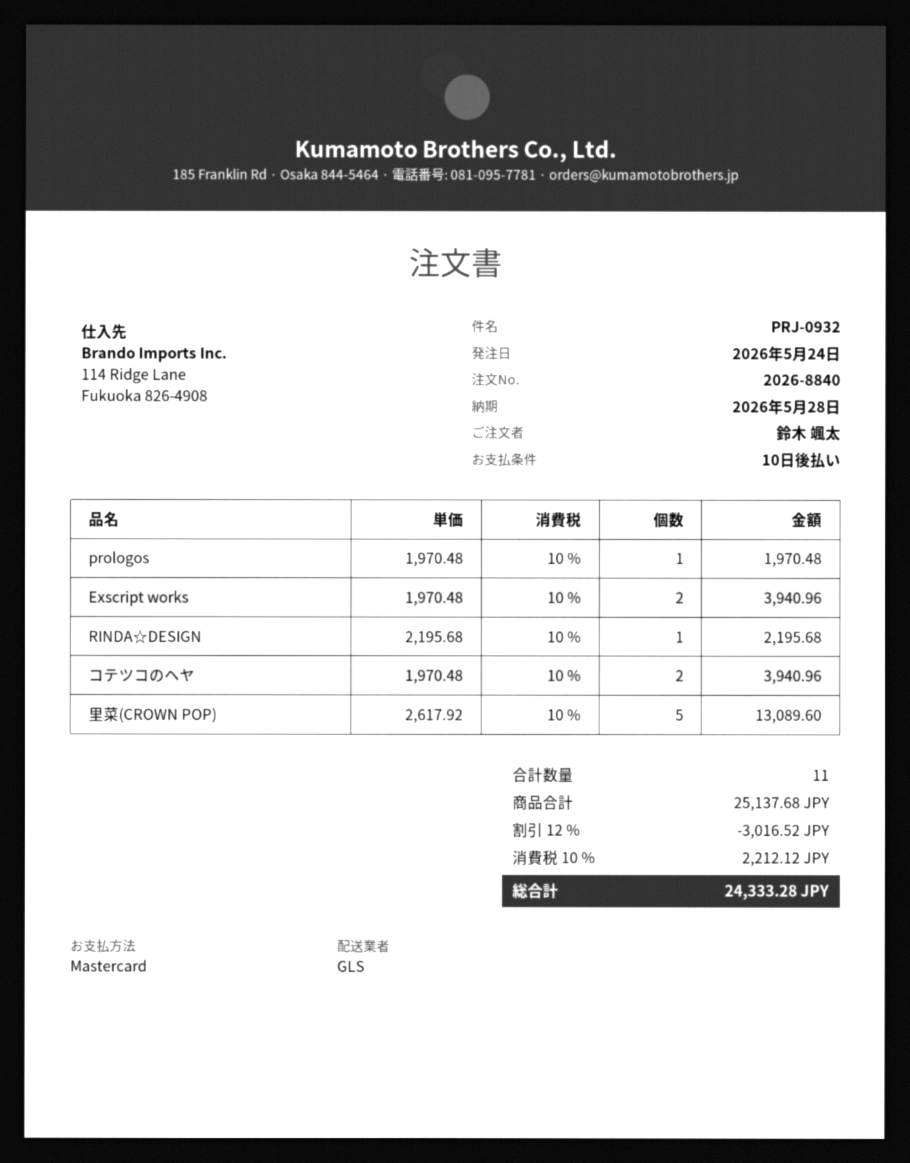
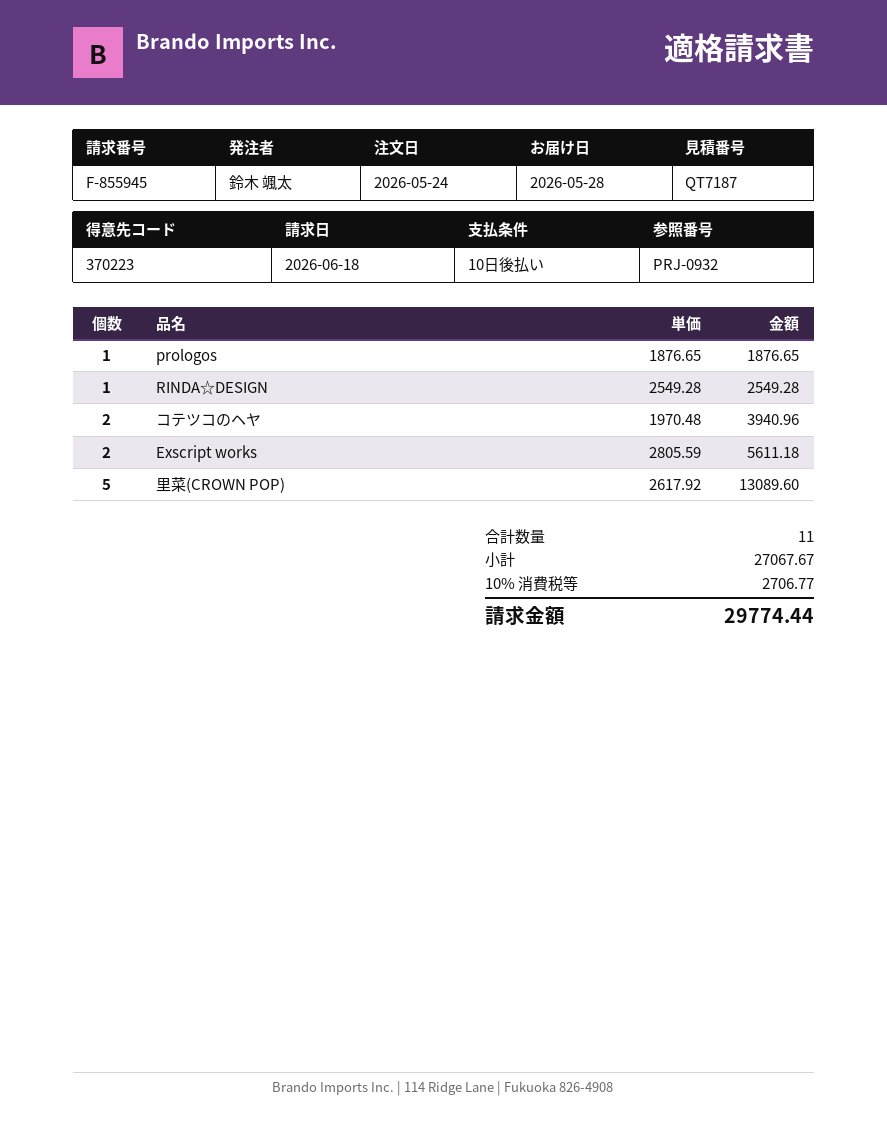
prologos: 1 x 1970.48 = 1970.48 -> 1 x 1876.65 = 1876.65
Exscript works: 2 x 1970.48 = 3940.96 -> 2 x 2805.59 = 5611.18
RINDA☆DESIGN: 1 x 2195.68 = 2195.68 -> 1 x 2549.28 = 2549.28
subtotal: 25137.68 -> 27067.67
discount: 12% = 3016.52 -> none
tax: 10% = 2212.12 -> 10% = 2706.77
total: 24333.28 -> 29774.44

